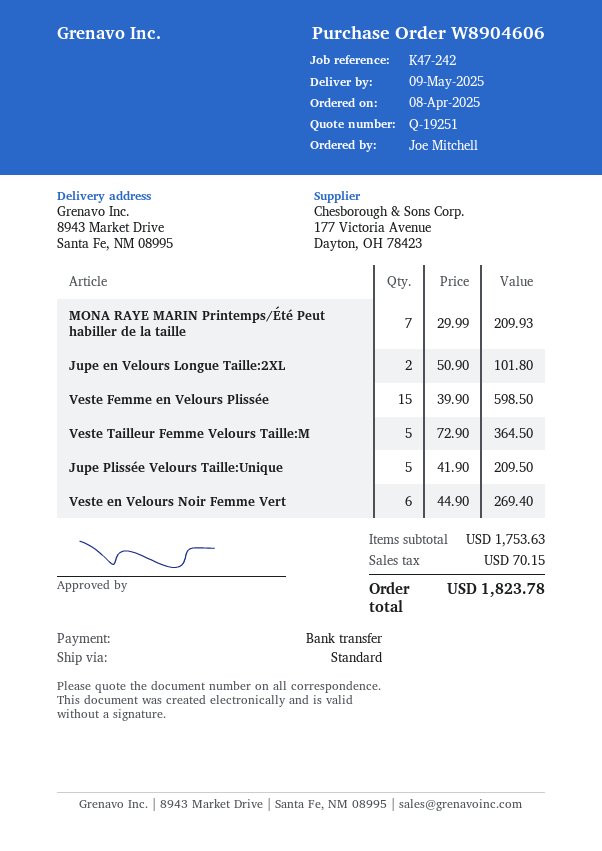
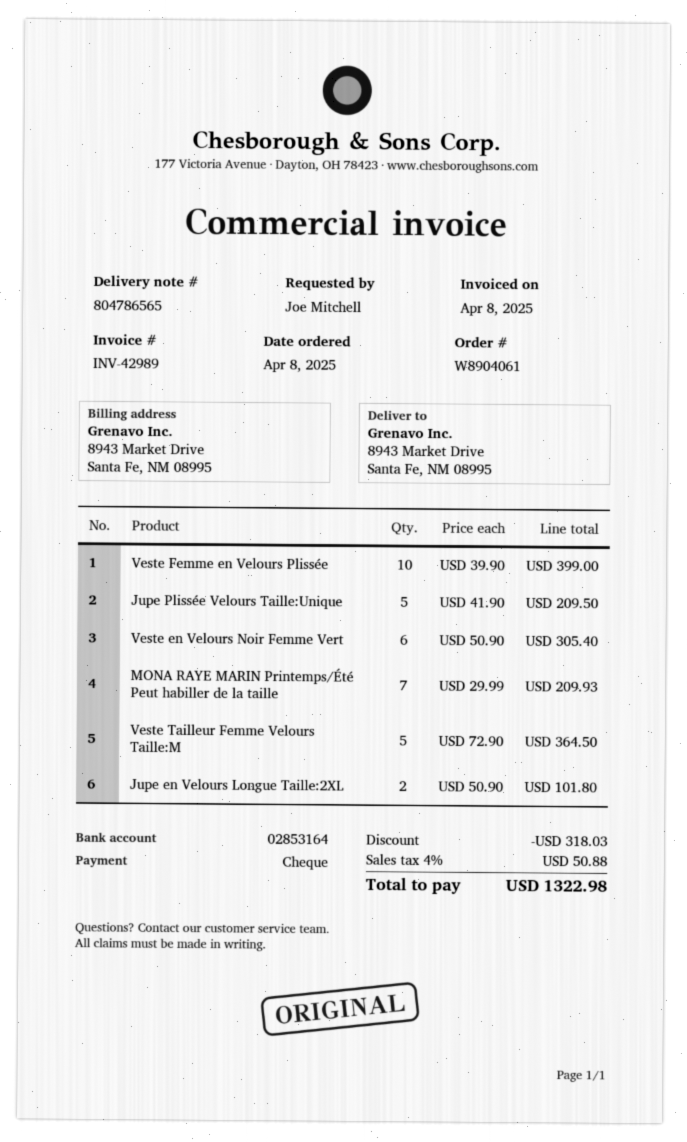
order number: W8904606 -> W8904061
payment method: bank transfer -> cheque
Veste Femme en Velours Plissée: 15 x 39.90 = 598.50 -> 10 x 39.90 = 399.00
Veste en Velours Noir Femme Vert: 6 x 44.90 = 269.40 -> 6 x 50.90 = 305.40
discount: none -> 318.03
tax: 70.15 -> 50.88
total: 1823.78 -> 1322.98

